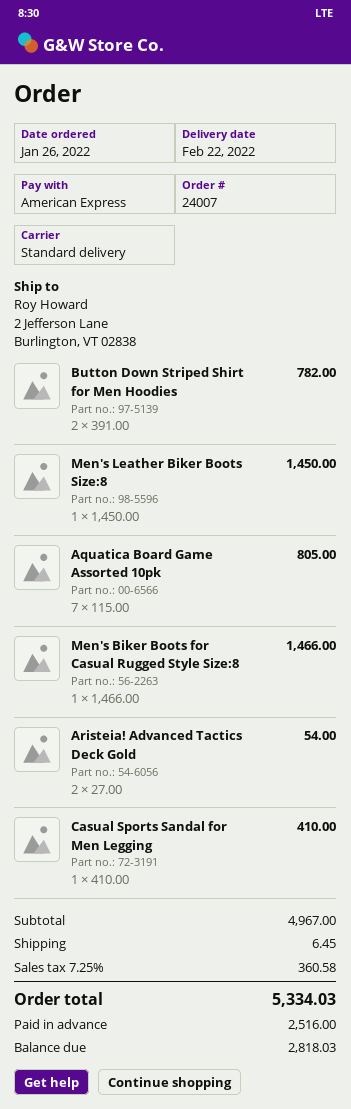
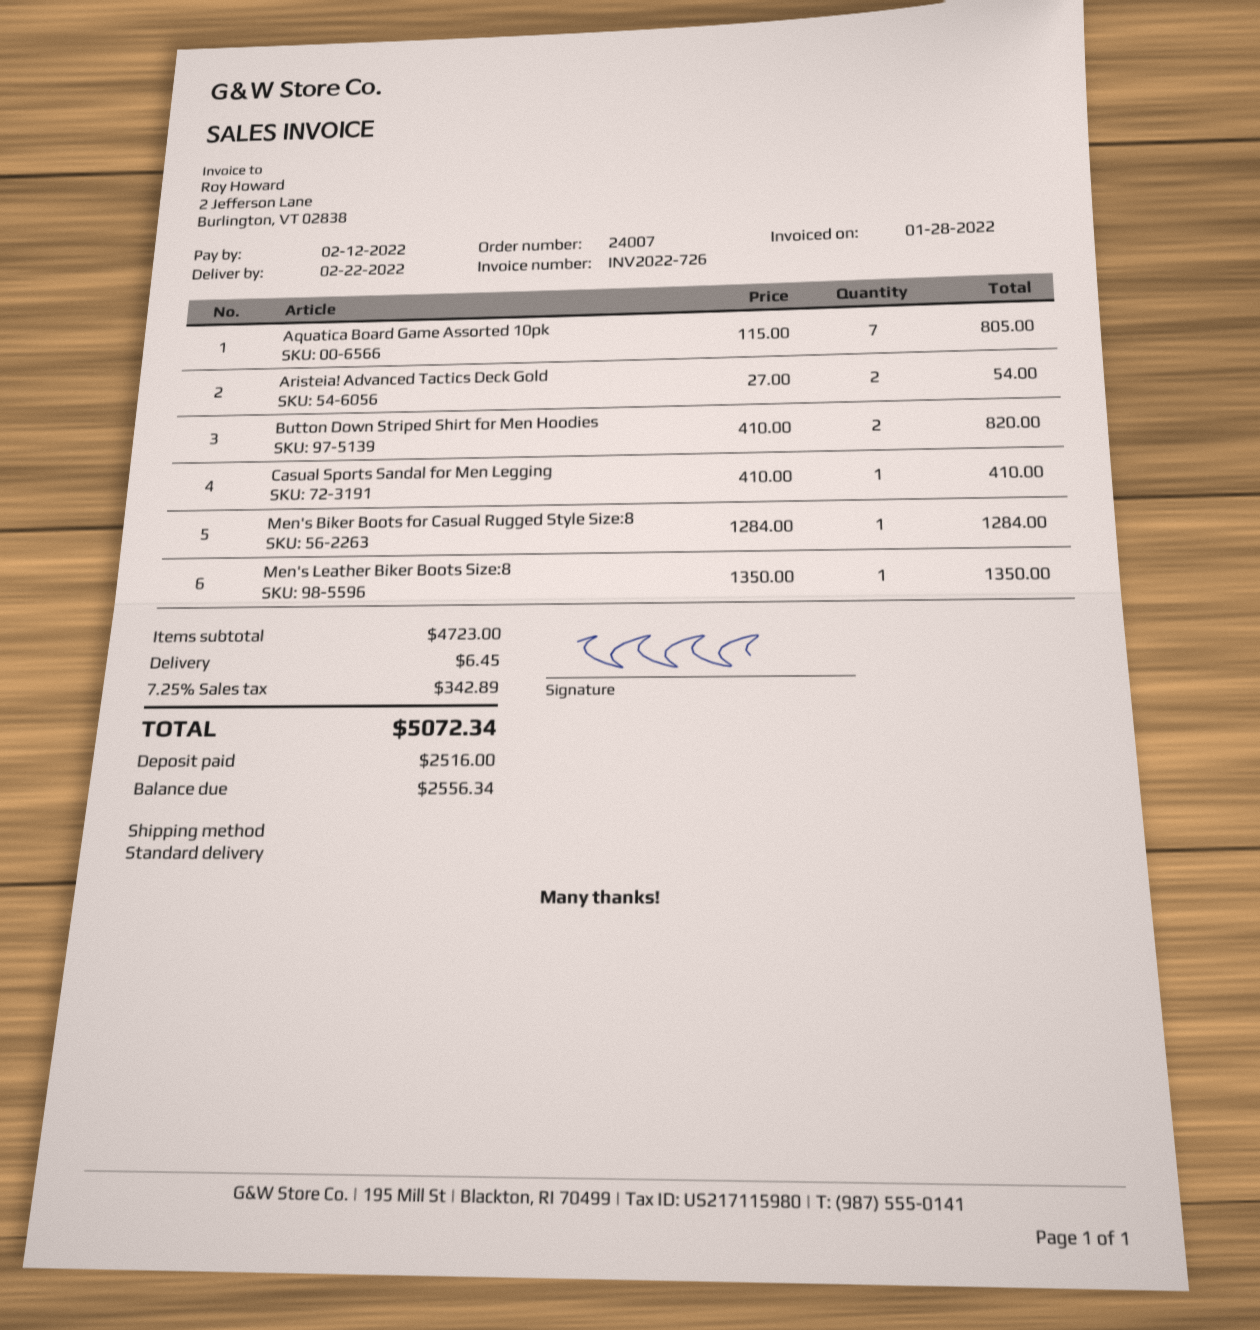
Button Down Striped Shirt for Men Hoodies: 2 x 391.00 = 782.00 -> 2 x 410.00 = 820.00
Men's Leather Biker Boots Size:8: 1 x 1450.00 = 1450.00 -> 1 x 1350.00 = 1350.00
Men's Biker Boots for Casual Rugged Style Size:8: 1 x 1466.00 = 1466.00 -> 1 x 1284.00 = 1284.00
subtotal: 4967.00 -> 4723.00
tax: 7.25% = 360.58 -> 7.25% = 342.89
total: 5334.03 -> 5072.34
balance: 2818.03 -> 2556.34

